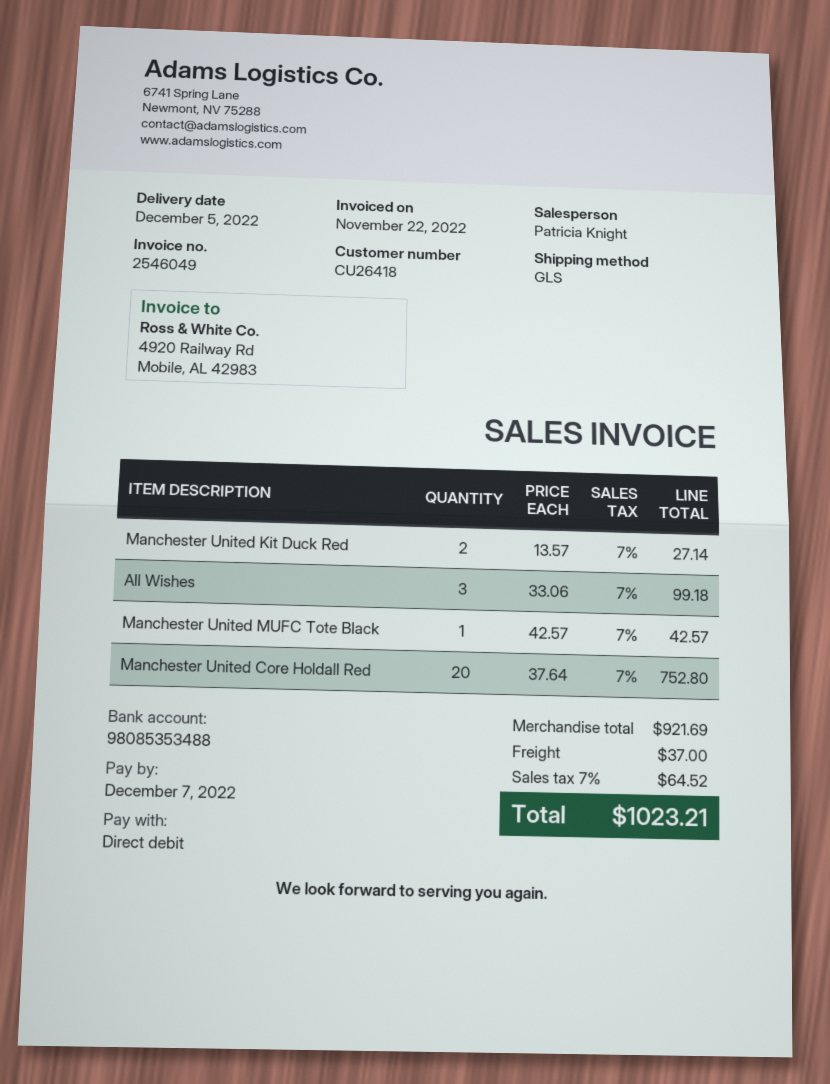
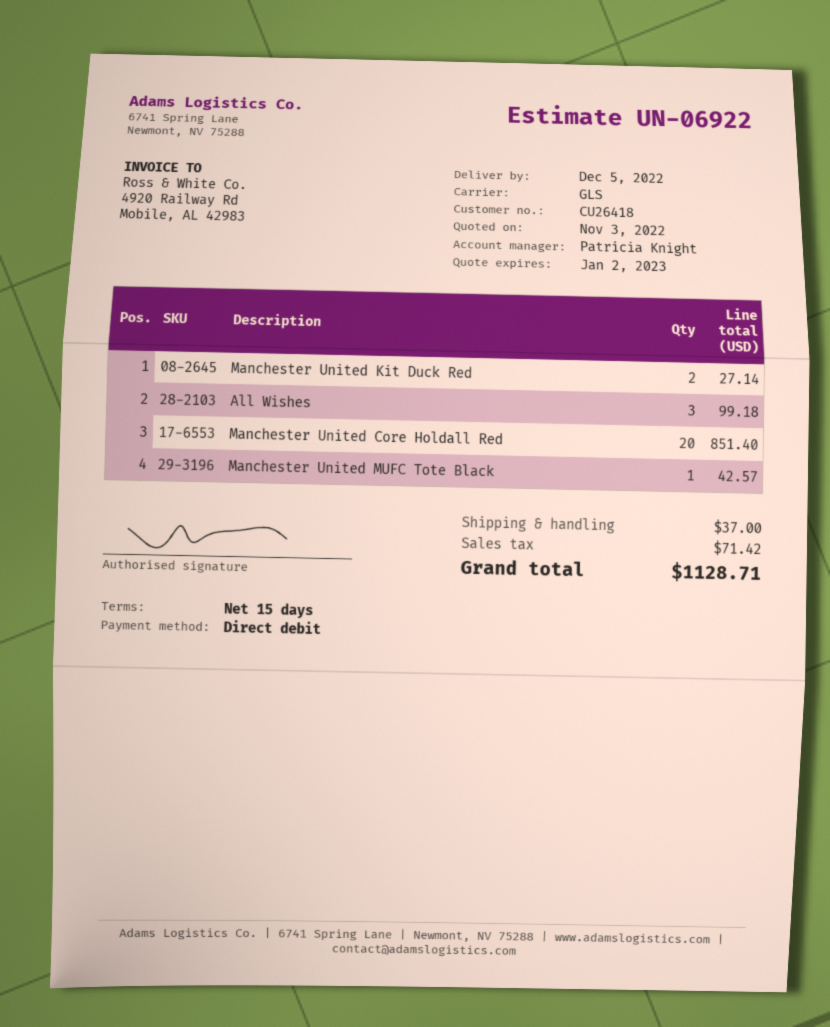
Manchester United Core Holdall Red: 20 for 752.80 -> 20 for 851.40
tax: 64.52 -> 71.42
total: 1023.21 -> 1128.71

